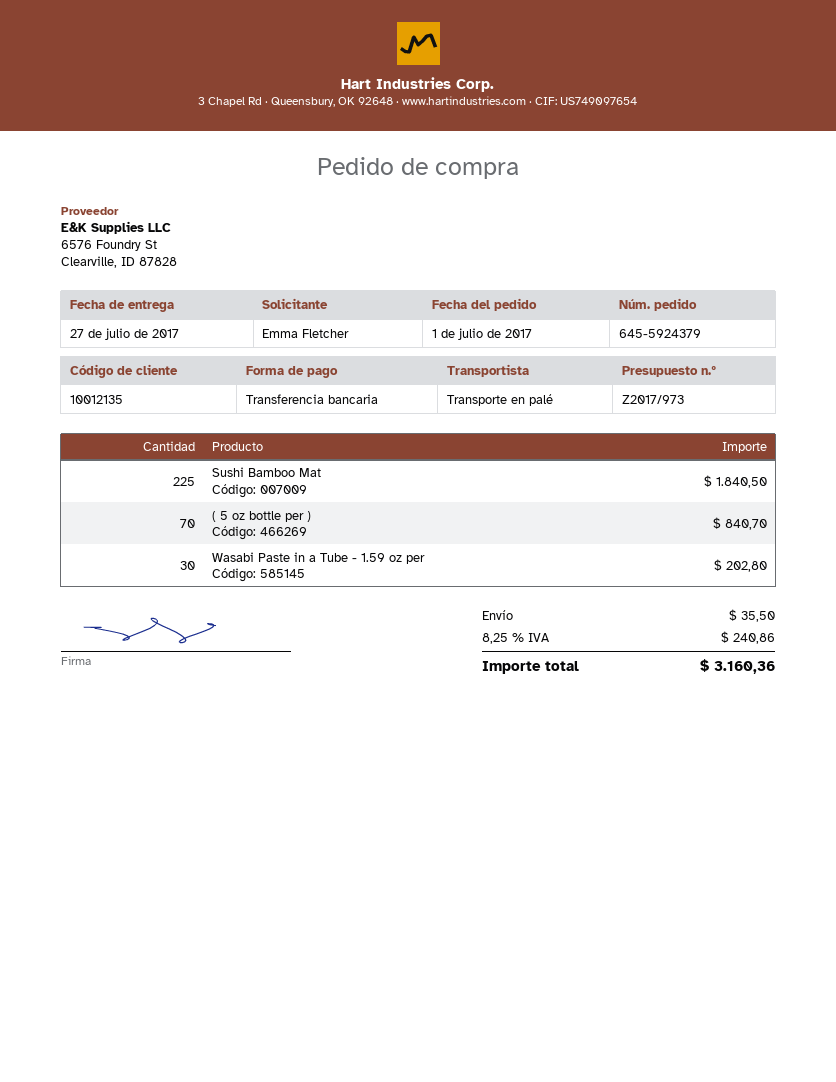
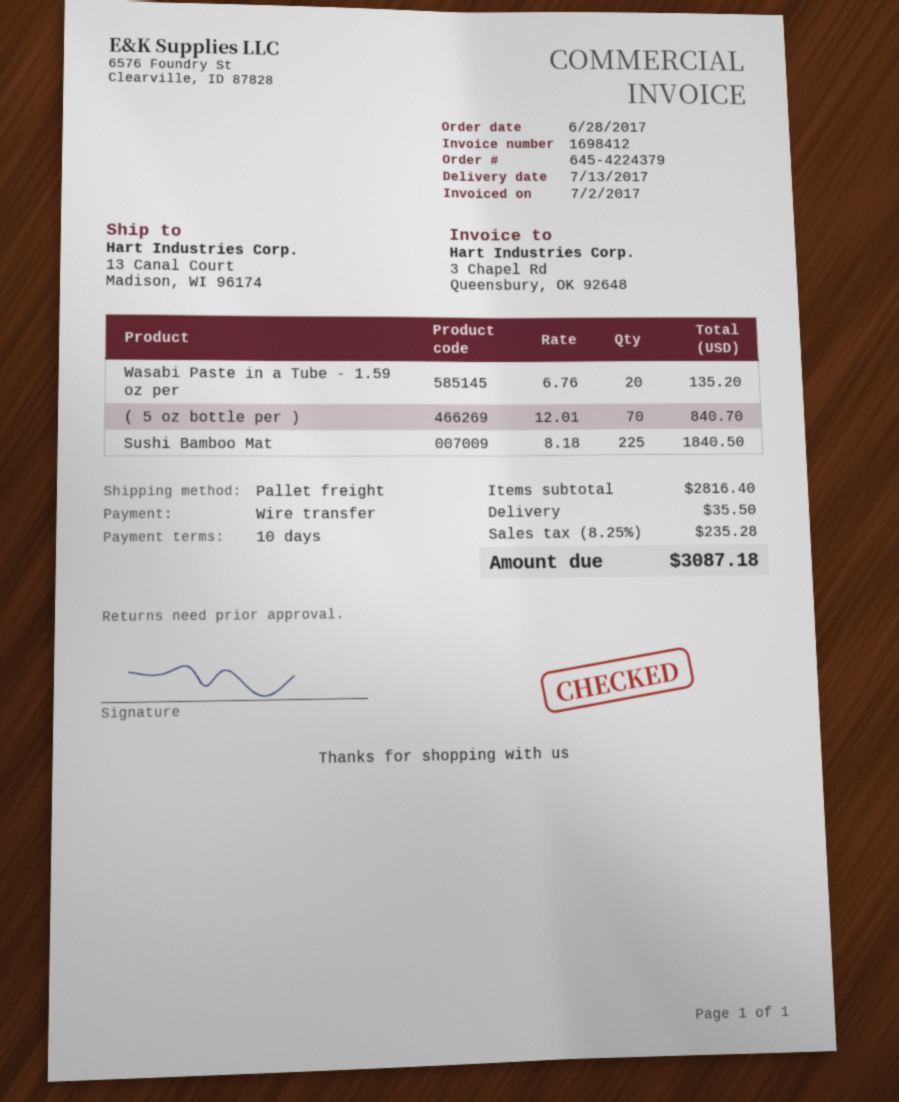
order number: 645-5924379 -> 645-4224379
order date: 2017-07-01 -> 2017-06-28
delivery date: 2017-07-27 -> 2017-07-13
Wasabi Paste in a Tube - 1.59 oz per: 30 for 202.80 -> 20 for 135.20
tax: 8.25% = 240.86 -> 8.25% = 235.28
total: 3160.36 -> 3087.18

